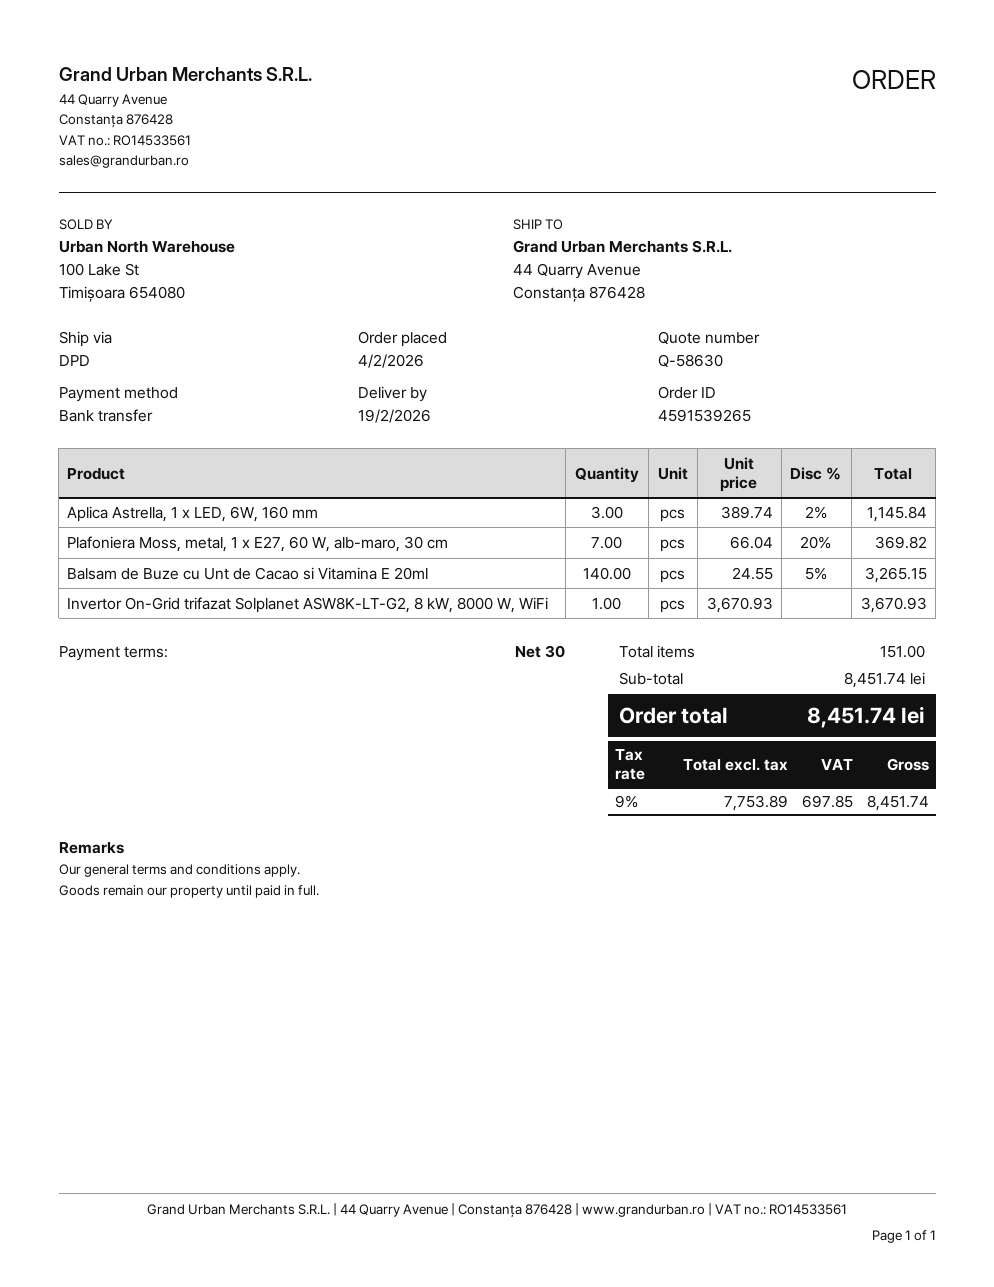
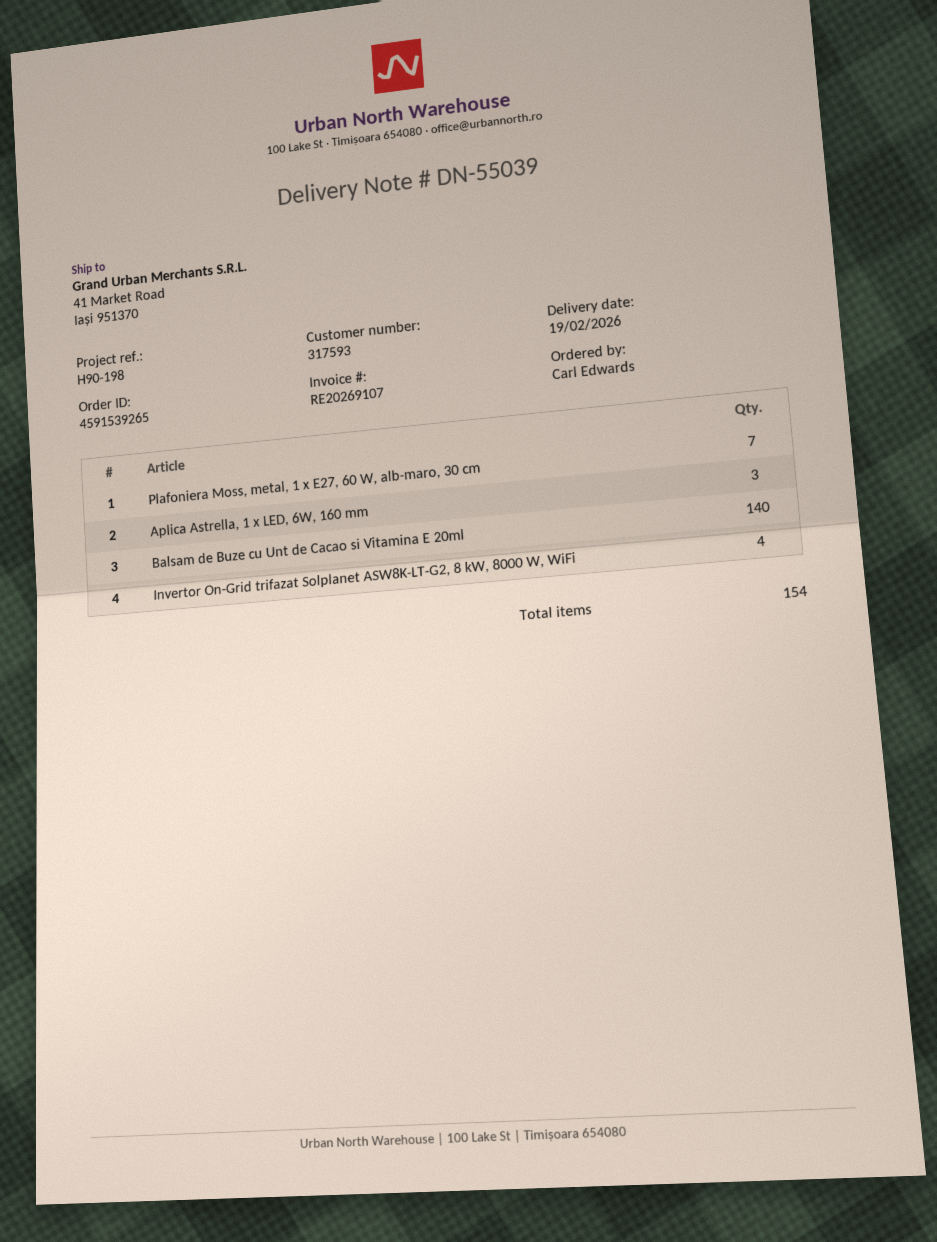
ship to: 44 Quarry Avenue, Constanța 876428 -> 41 Market Road, Iași 951370
Invertor On-Grid trifazat Solplanet ASW8K-LT-G2, 8 kW, 8000 W, WiFi: 1 -> 4
total quantity: 151 -> 154

